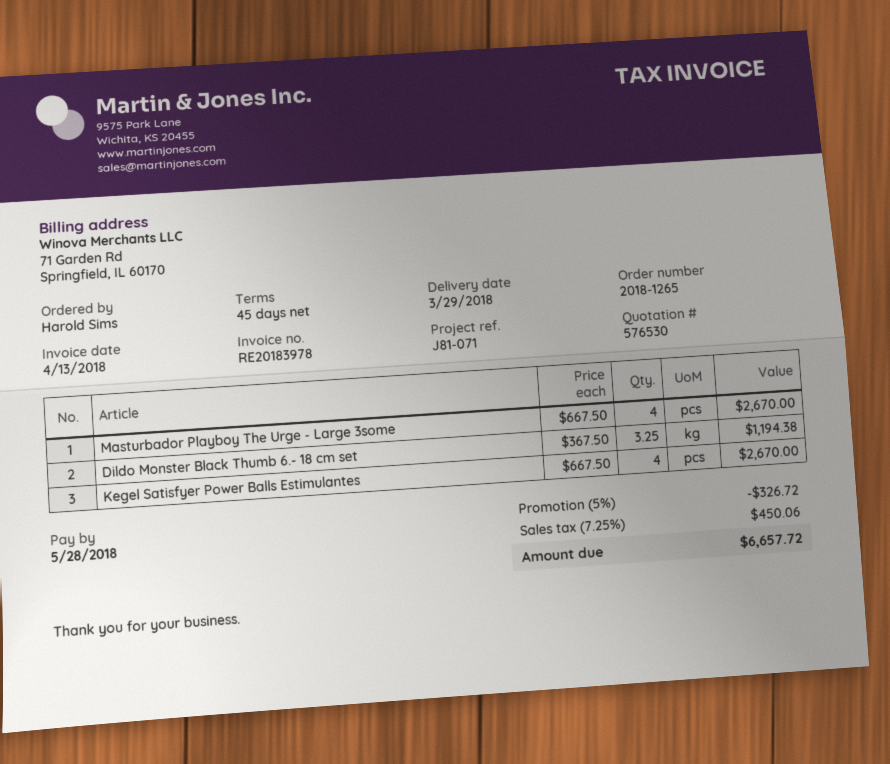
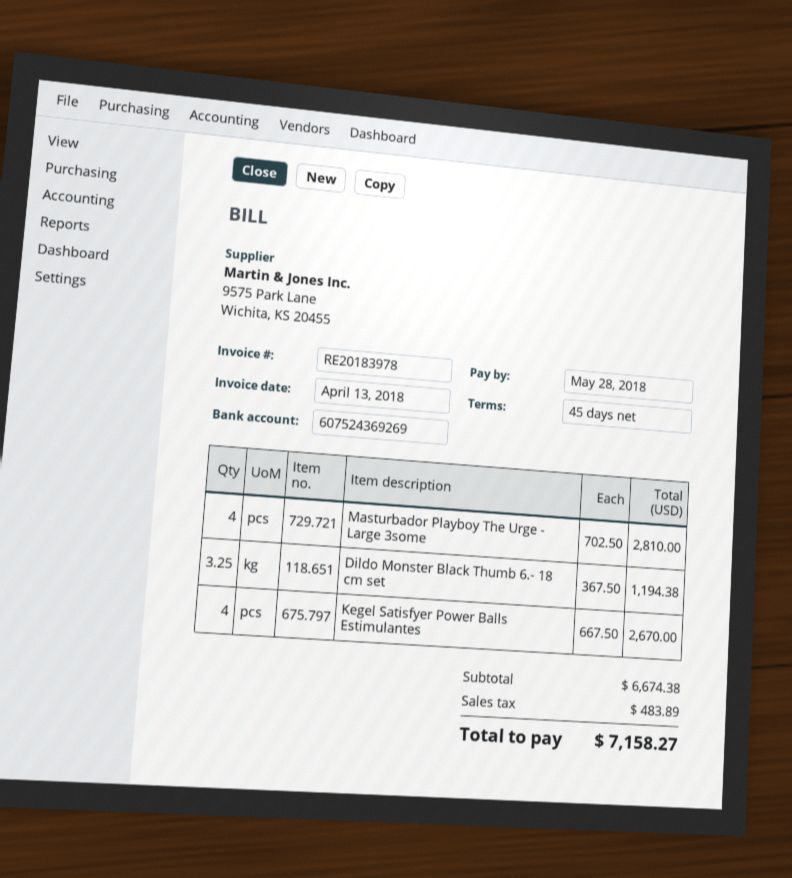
Masturbador Playboy The Urge - Large 3some: 4 x 667.50 = 2670.00 -> 4 x 702.50 = 2810.00
discount: 5% = 326.72 -> none
tax: 450.06 -> 483.89
total: 6657.72 -> 7158.27

